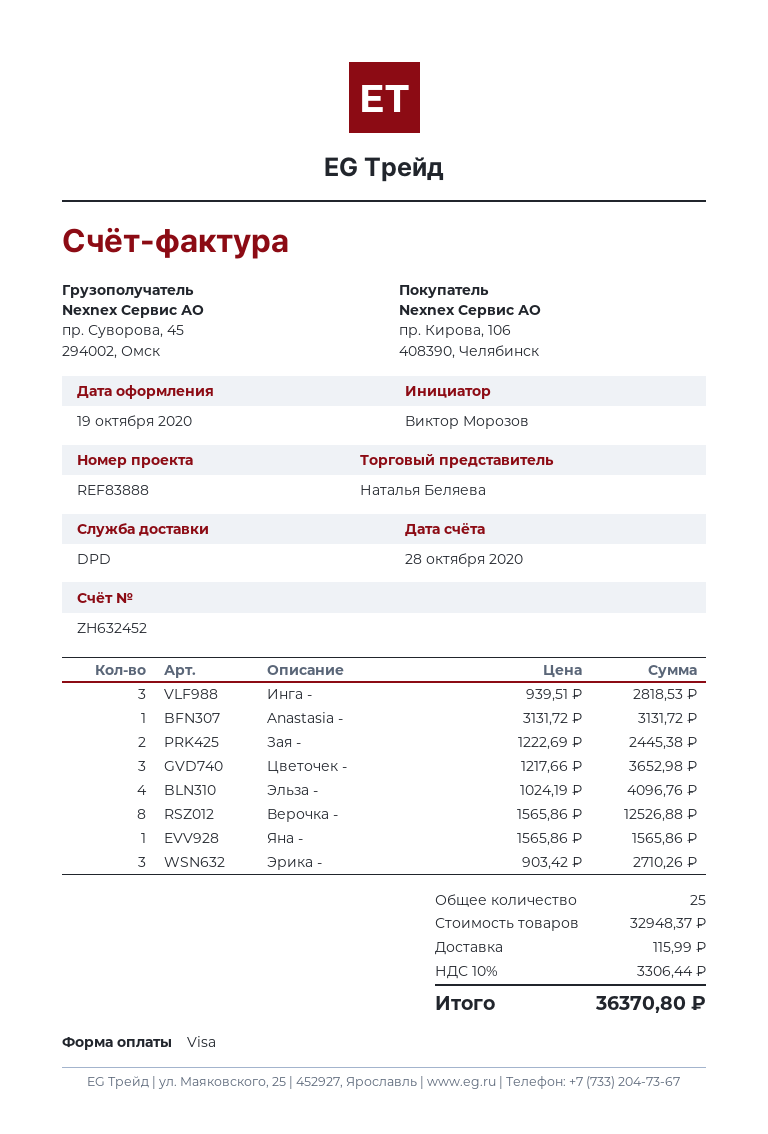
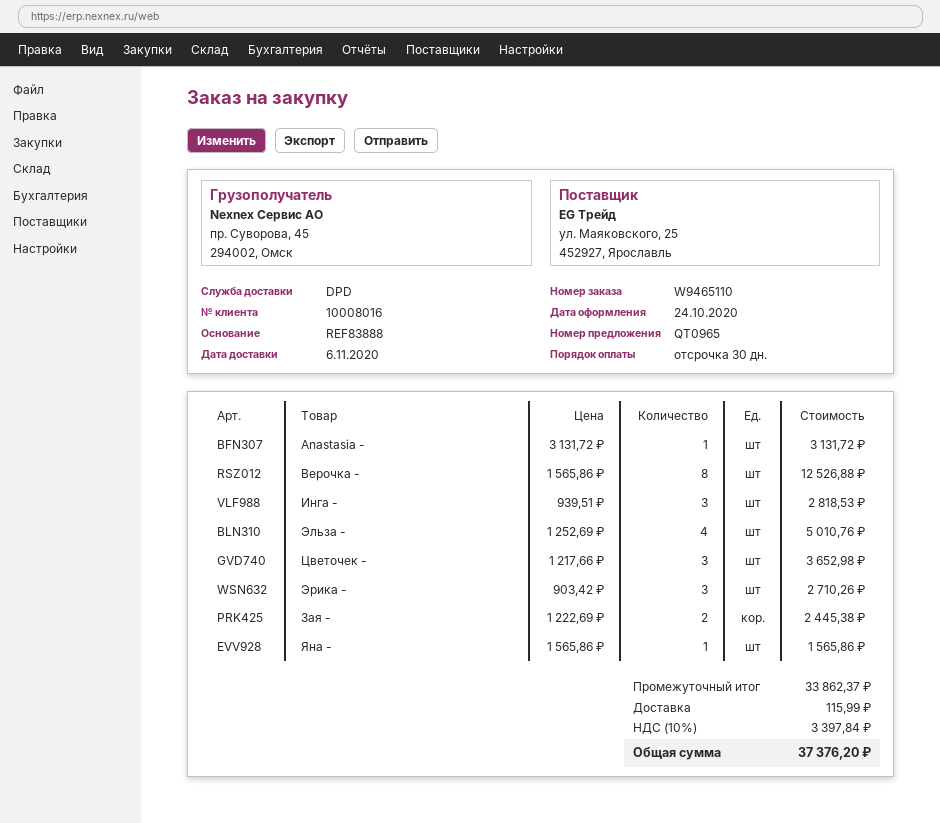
order date: 2020-10-19 -> 2020-10-24
Эльза -: 4 x 1024.19 = 4096.76 -> 4 x 1252.69 = 5010.76
subtotal: 32948.37 -> 33862.37
tax: 10% = 3306.44 -> 10% = 3397.84
total: 36370.80 -> 37376.20

